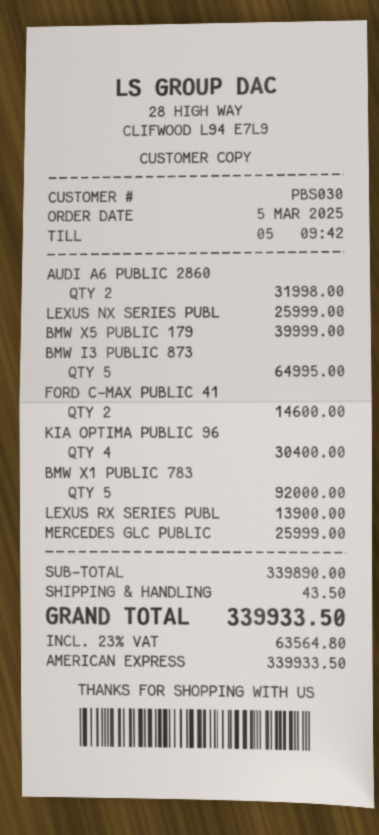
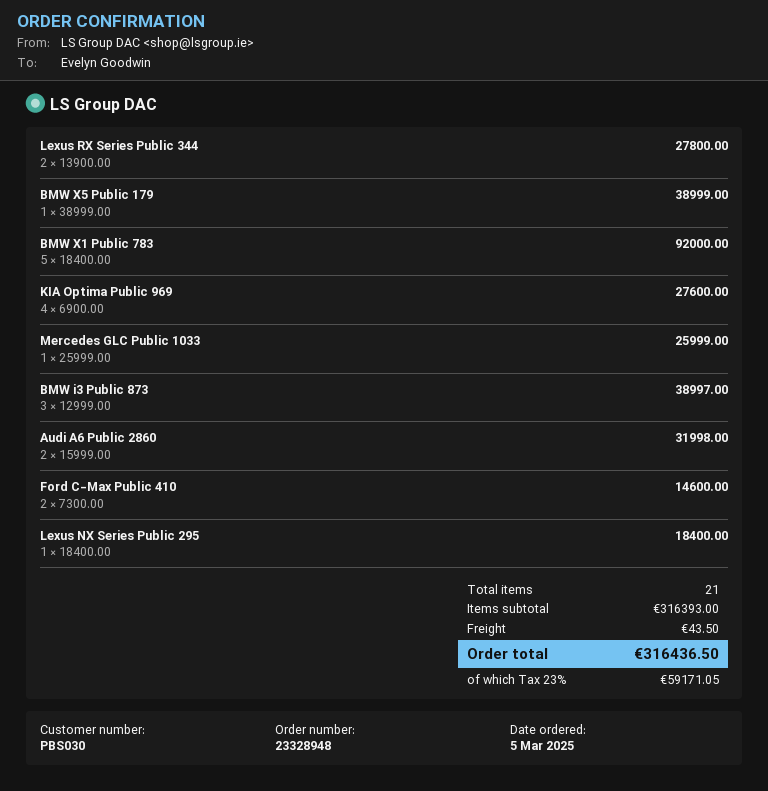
LEXUS NX SERIES PUBL: 1 for 25999.00 -> 1 for 18400.00
BMW X5 PUBLIC 179: 1 for 39999.00 -> 1 for 38999.00
BMW I3 PUBLIC 873: 5 for 64995.00 -> 3 for 38997.00
KIA OPTIMA PUBLIC 96: 4 for 30400.00 -> 4 for 27600.00
LEXUS RX SERIES PUBL: 1 for 13900.00 -> 2 for 27800.00
subtotal: 339890.00 -> 316393.00
tax: 23% = 63564.80 -> 23% = 59171.05
total: 339933.50 -> 316436.50

